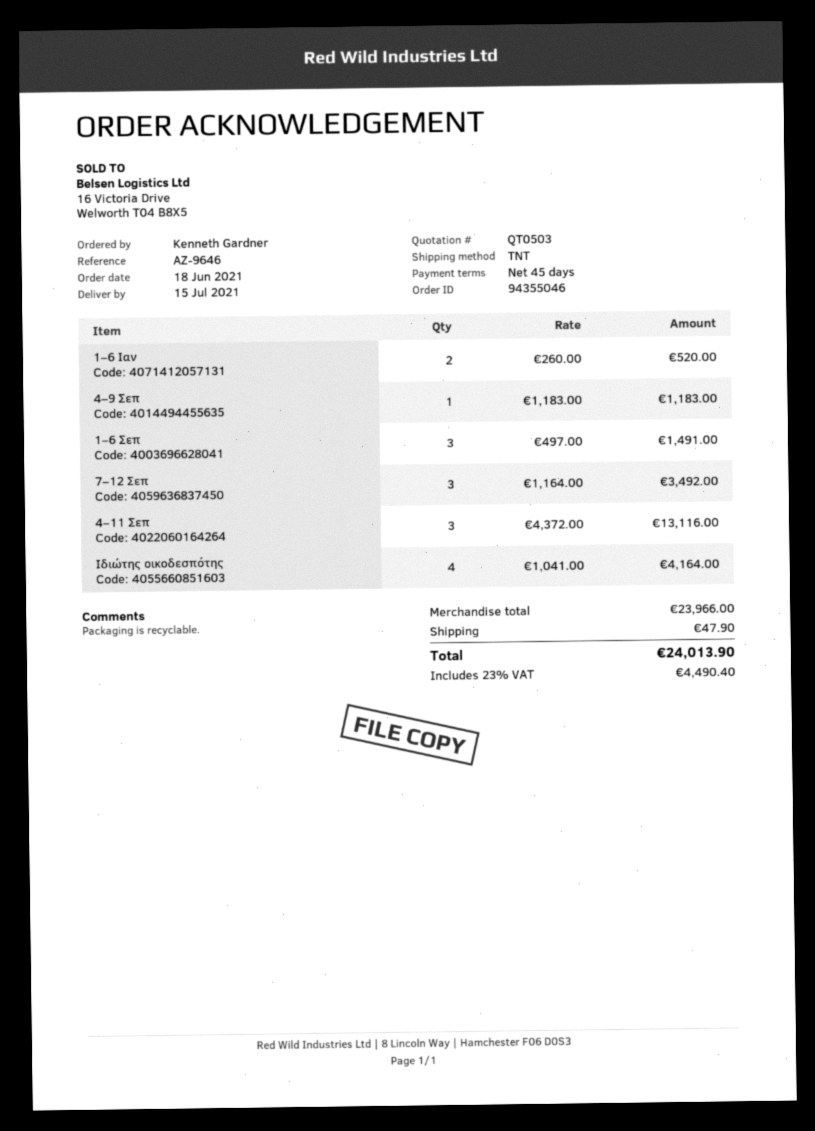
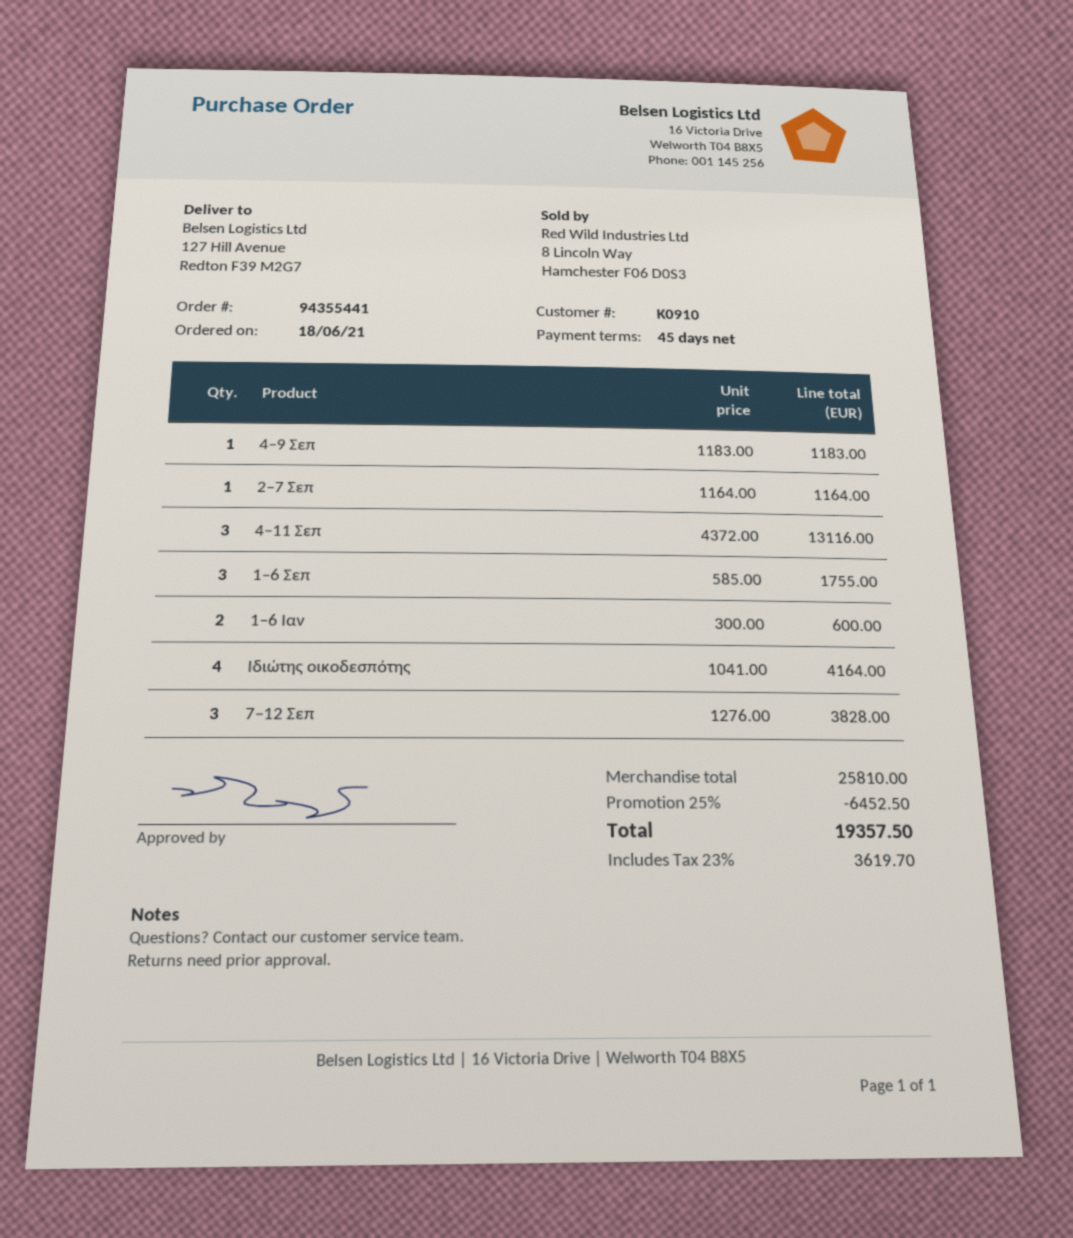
order number: 94355046 -> 94355441
1–6 Ιαν: 2 x 260.00 = 520.00 -> 2 x 300.00 = 600.00
1–6 Σεπ: 3 x 497.00 = 1491.00 -> 3 x 585.00 = 1755.00
7–12 Σεπ: 3 x 1164.00 = 3492.00 -> 3 x 1276.00 = 3828.00
2–7 Σεπ: none -> 1 x 1164.00 = 1164.00
subtotal: 23966.00 -> 25810.00
discount: none -> 25% = 6452.50
shipping: 47.90 -> none
tax: 23% = 4490.40 -> 23% = 3619.70
total: 24013.90 -> 19357.50

